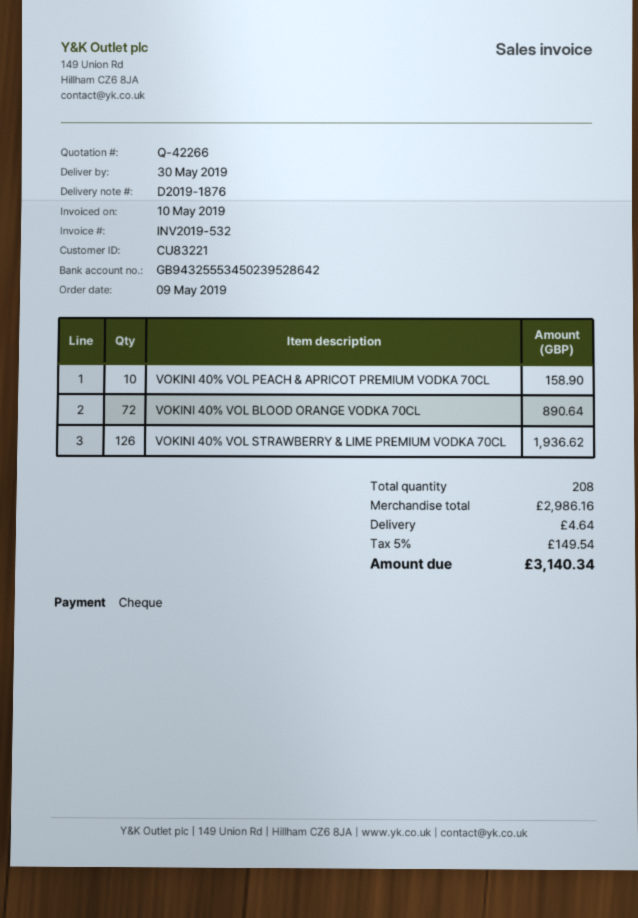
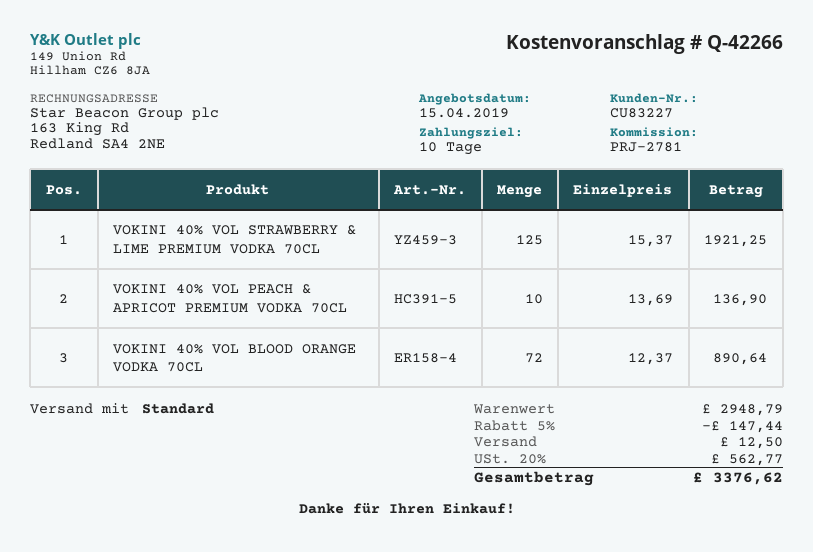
customer number: CU83221 -> CU83227
VOKINI 40% VOL PEACH & APRICOT PREMIUM VODKA 70CL: 10 for 158.90 -> 10 for 136.90
VOKINI 40% VOL STRAWBERRY & LIME PREMIUM VODKA 70CL: 126 for 1936.62 -> 125 for 1921.25
subtotal: 2986.16 -> 2948.79
discount: none -> 5% = 147.44
shipping: 4.64 -> 12.50
tax: 5% = 149.54 -> 20% = 562.77
total: 3140.34 -> 3376.62

